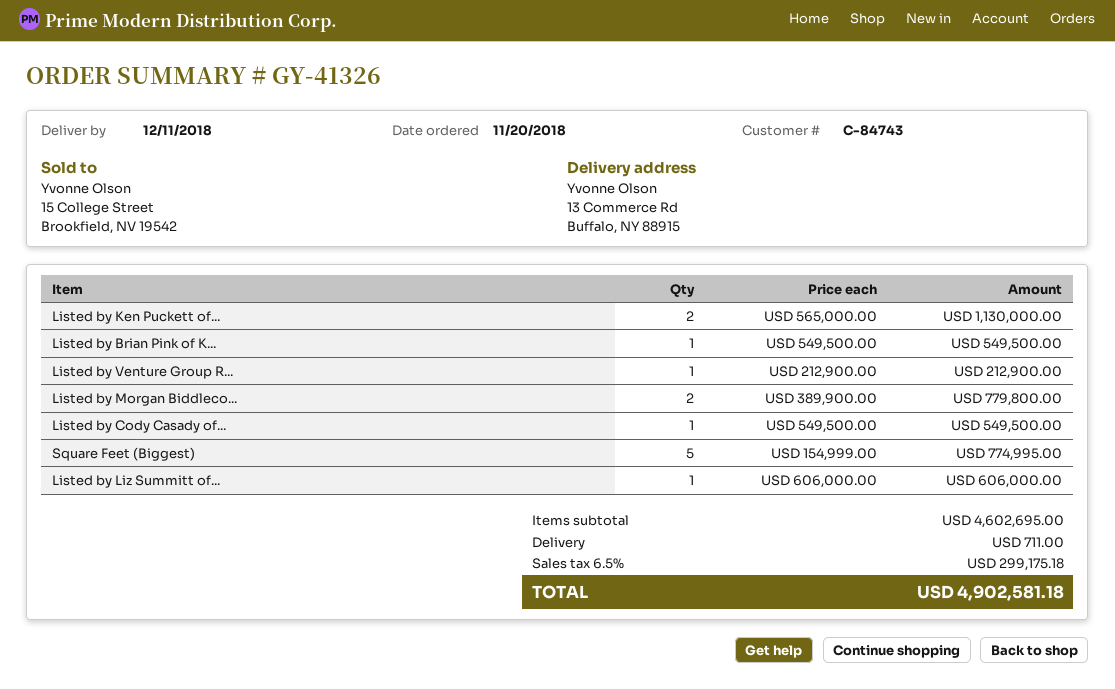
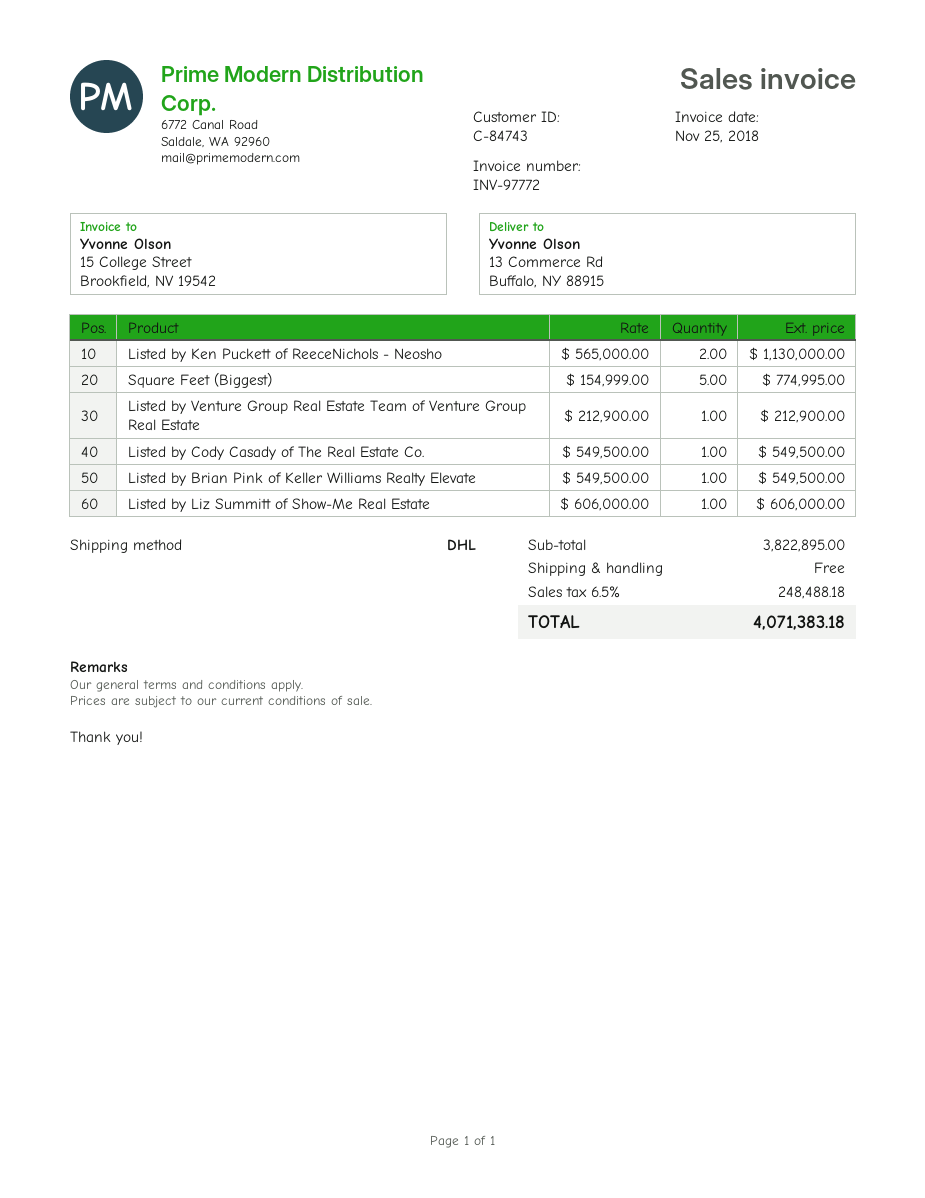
Listed by Morgan Biddleco...: 2 x 389900.00 = 779800.00 -> none
subtotal: 4602695.00 -> 3822895.00
shipping: 711.00 -> 0.00
tax: 6.5% = 299175.18 -> 6.5% = 248488.18
total: 4902581.18 -> 4071383.18

